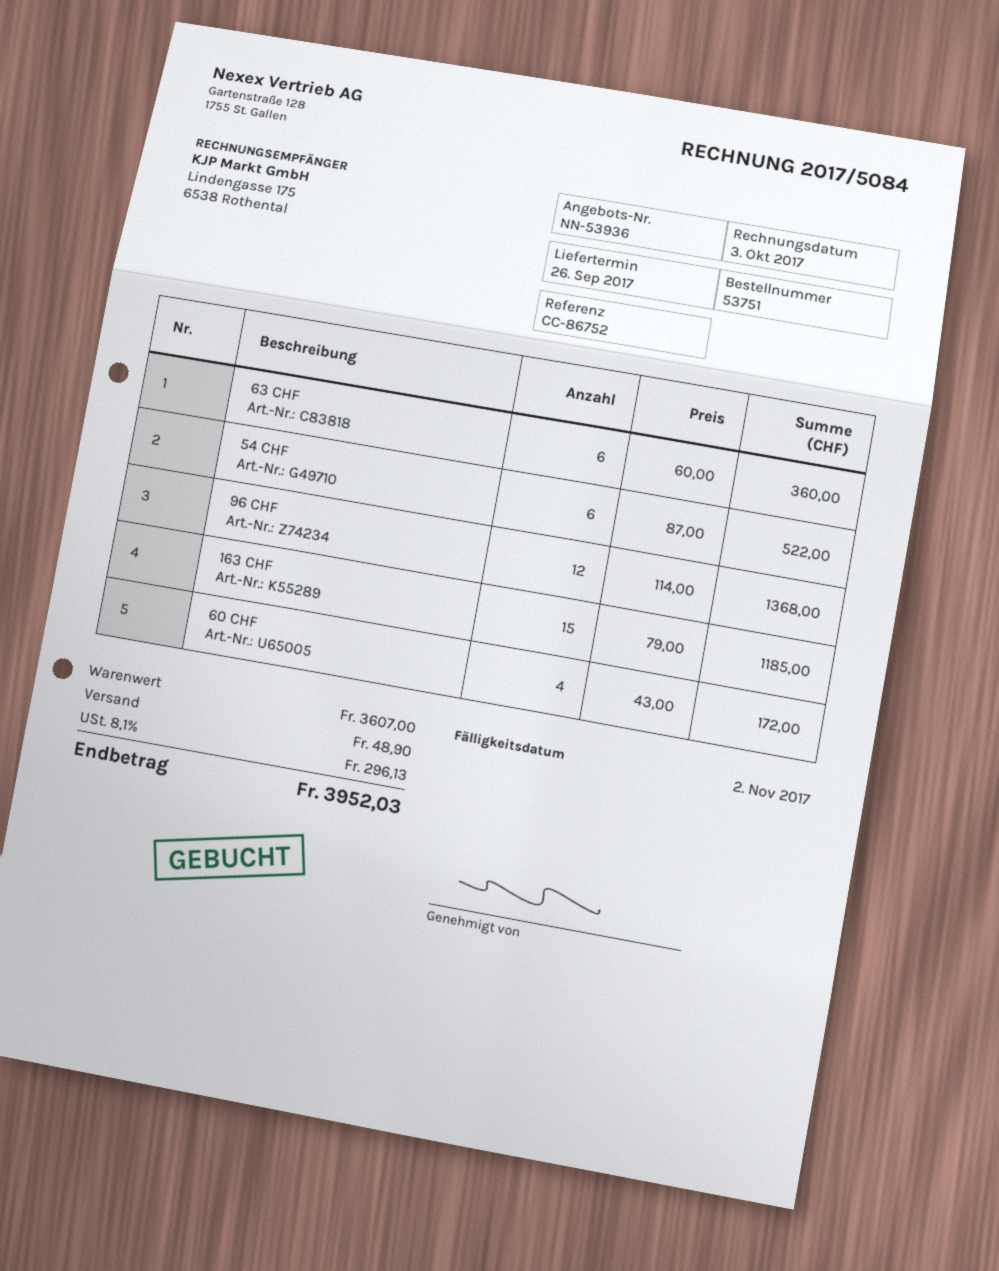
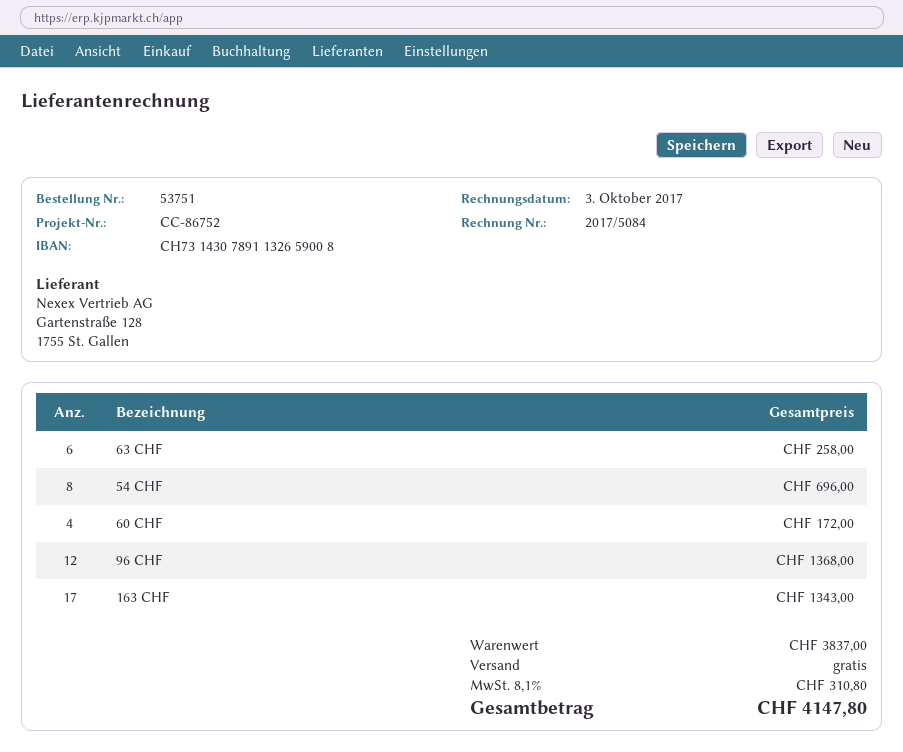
63 CHF: 6 for 360.00 -> 6 for 258.00
54 CHF: 6 for 522.00 -> 8 for 696.00
163 CHF: 15 for 1185.00 -> 17 for 1343.00
subtotal: 3607.00 -> 3837.00
shipping: 48.90 -> 0.00
tax: 8.1% = 296.13 -> 8.1% = 310.80
total: 3952.03 -> 4147.80

